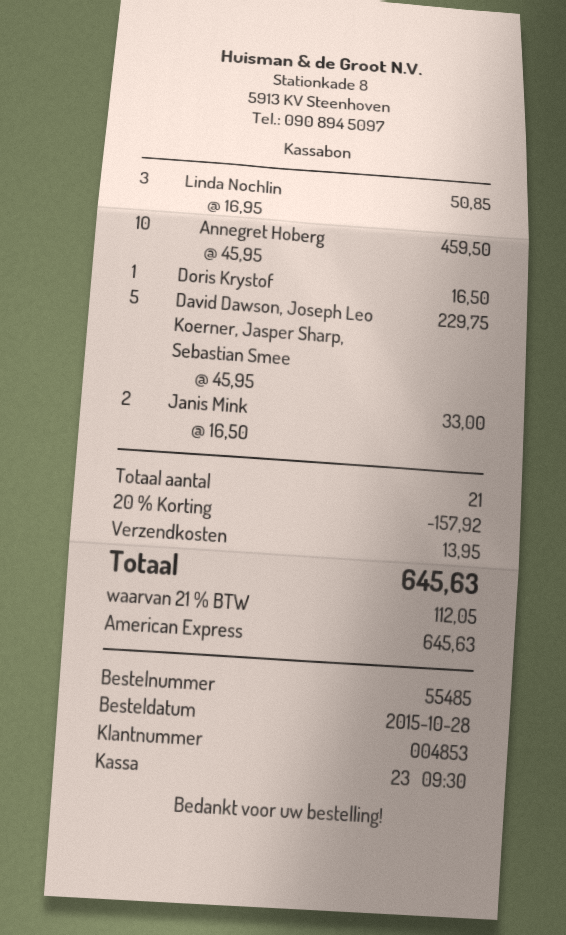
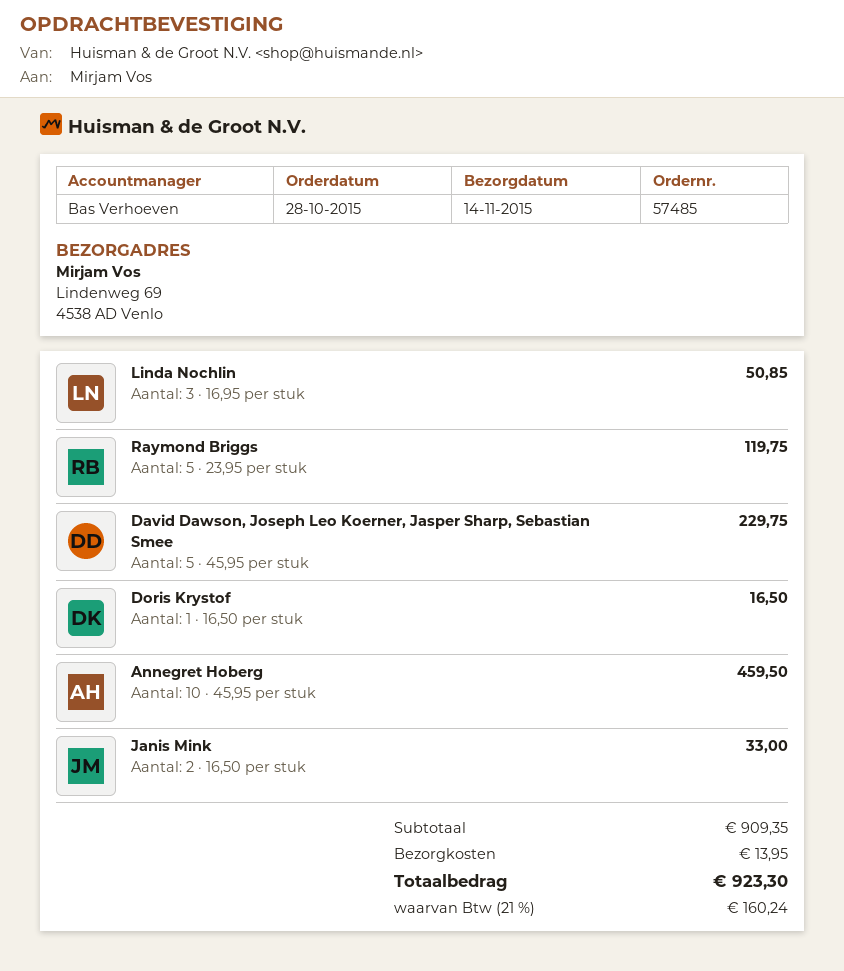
order number: 55485 -> 57485
Raymond Briggs: none -> 5 x 23.95 = 119.75
discount: 20% = 157.92 -> none
tax: 21% = 112.05 -> 21% = 160.24
total: 645.63 -> 923.30

